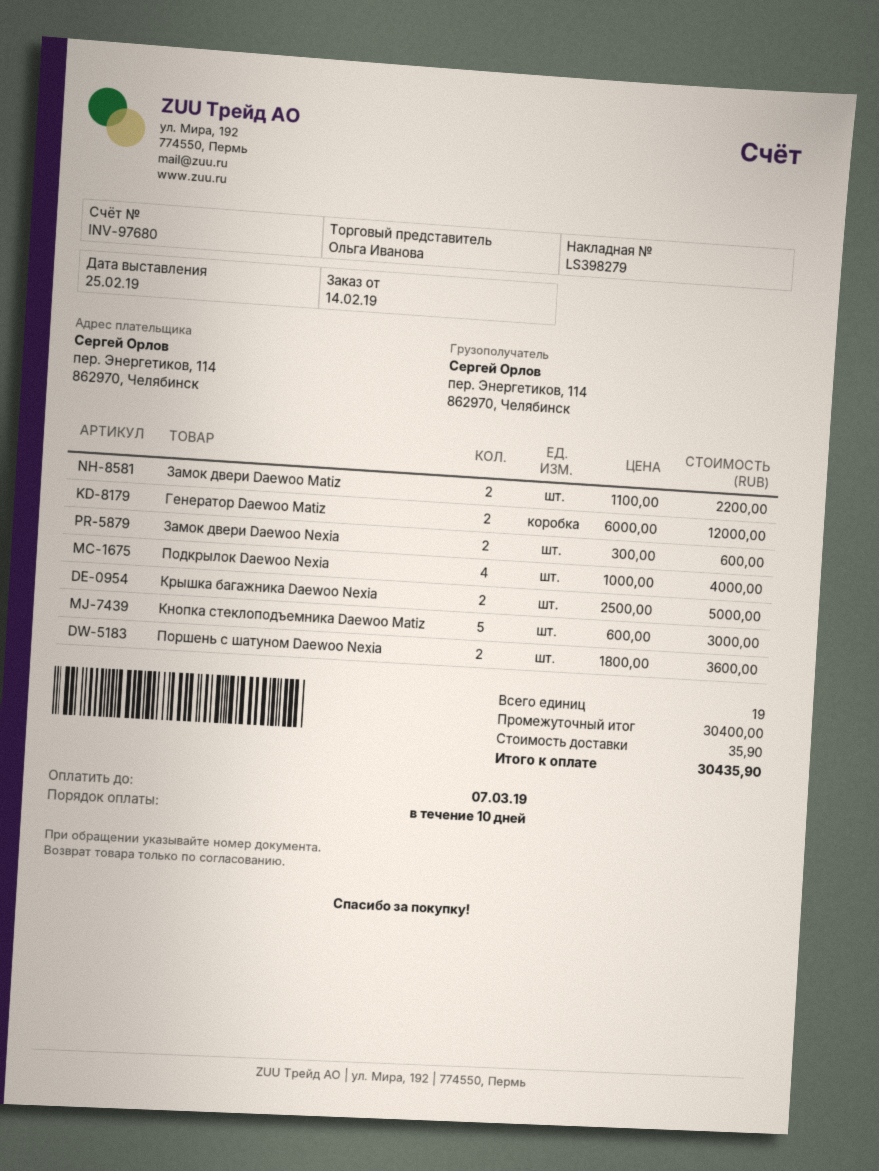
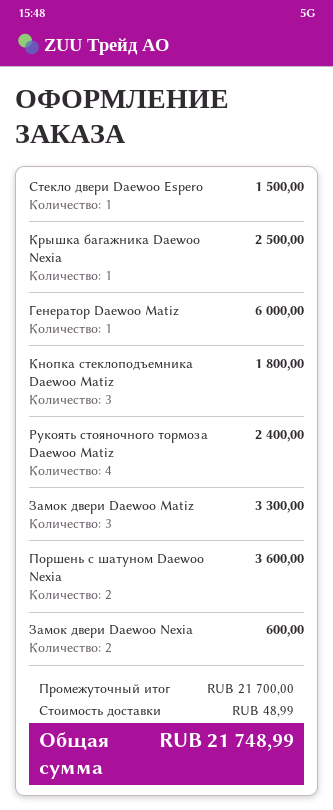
Замок двери Daewoo Matiz: 2 for 2200.00 -> 3 for 3300.00
Генератор Daewoo Matiz: 2 for 12000.00 -> 1 for 6000.00
Подкрылок Daewoo Nexia: 4 for 4000.00 -> none
Крышка багажника Daewoo Nexia: 2 for 5000.00 -> 1 for 2500.00
Кнопка стеклоподъемника Daewoo Matiz: 5 for 3000.00 -> 3 for 1800.00
Стекло двери Daewoo Espero: none -> 1 for 1500.00
Рукоять стояночного тормоза Daewoo Matiz: none -> 4 for 2400.00
subtotal: 30400.00 -> 21700.00
shipping: 35.90 -> 48.99
total: 30435.90 -> 21748.99

